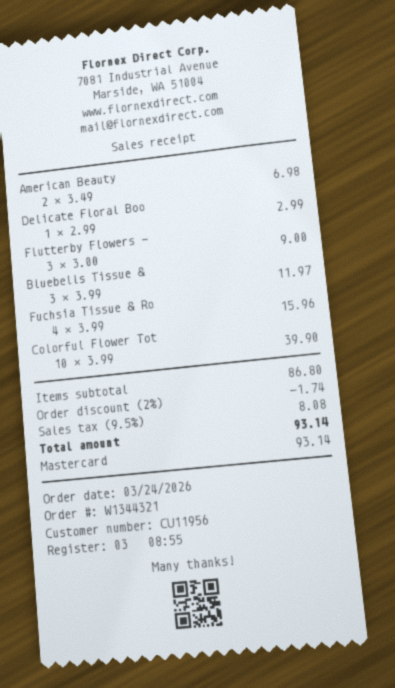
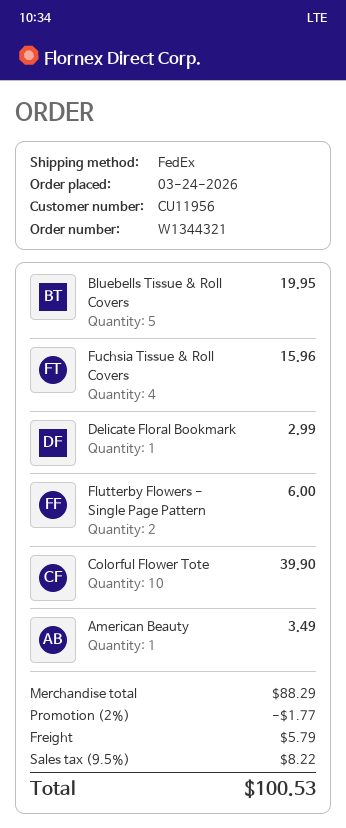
American Beauty: 2 for 6.98 -> 1 for 3.49
Flutterby Flowers -: 3 for 9.00 -> 2 for 6.00
Bluebells Tissue &: 3 for 11.97 -> 5 for 19.95
subtotal: 86.80 -> 88.29
discount: 2% = 1.74 -> 2% = 1.77
shipping: none -> 5.79
tax: 9.5% = 8.08 -> 9.5% = 8.22
total: 93.14 -> 100.53

